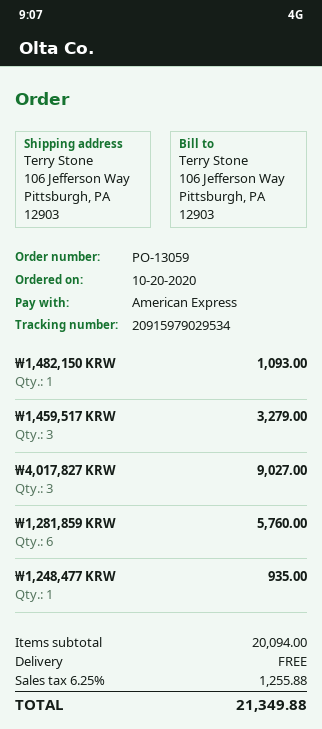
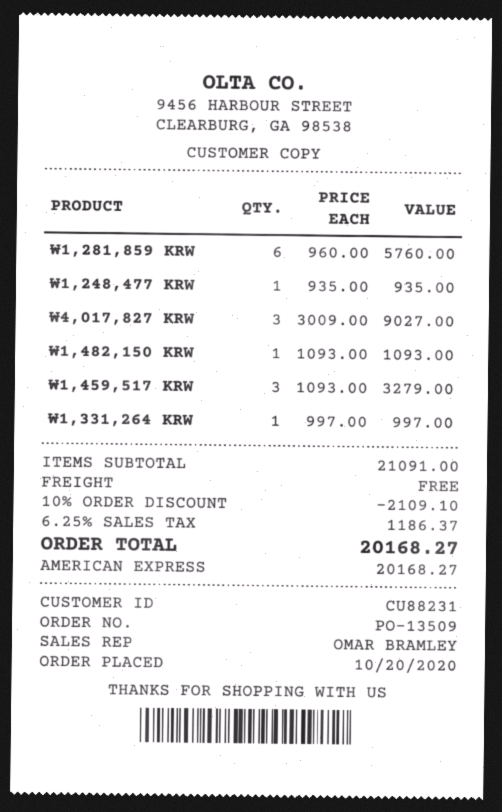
order number: PO-13059 -> PO-13509
₩1,331,264 KRW: none -> 1 for 997.00
subtotal: 20094.00 -> 21091.00
discount: none -> 10% = 2109.10
tax: 6.25% = 1255.88 -> 6.25% = 1186.37
total: 21349.88 -> 20168.27

